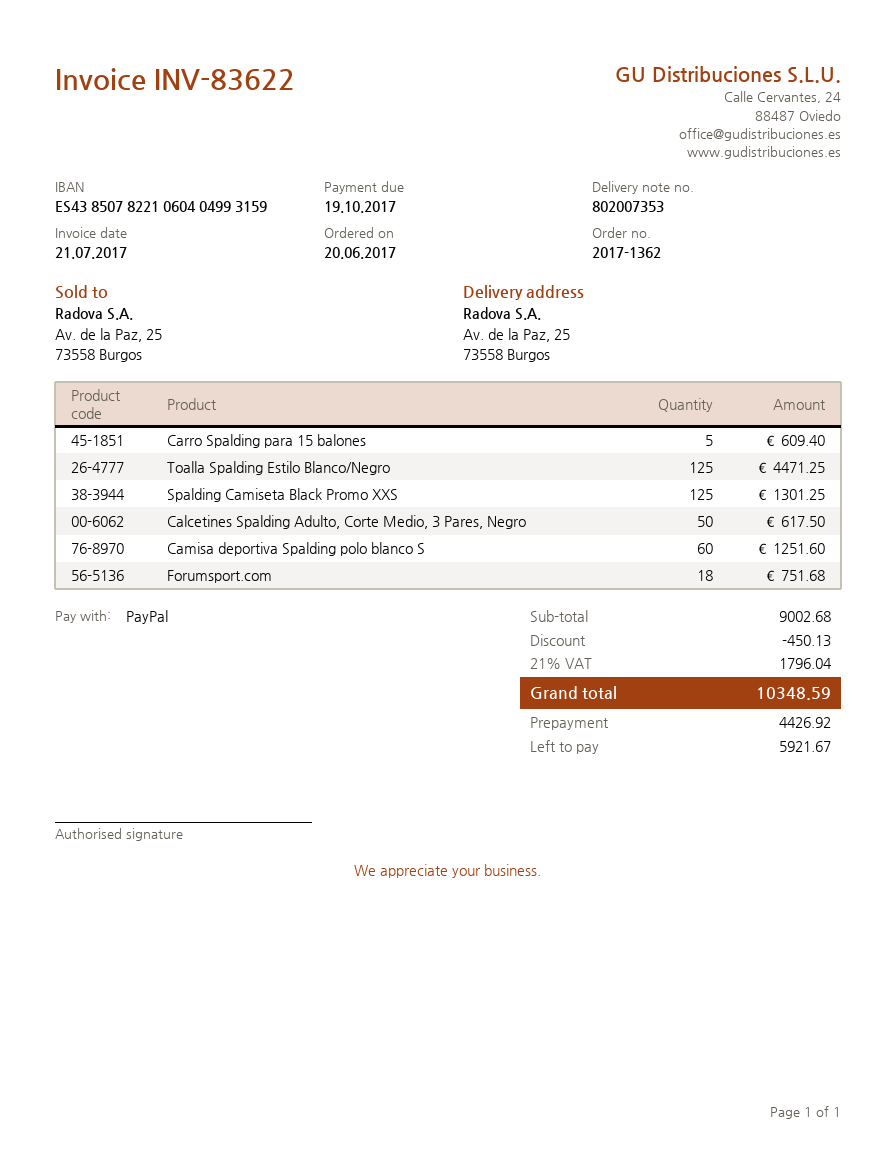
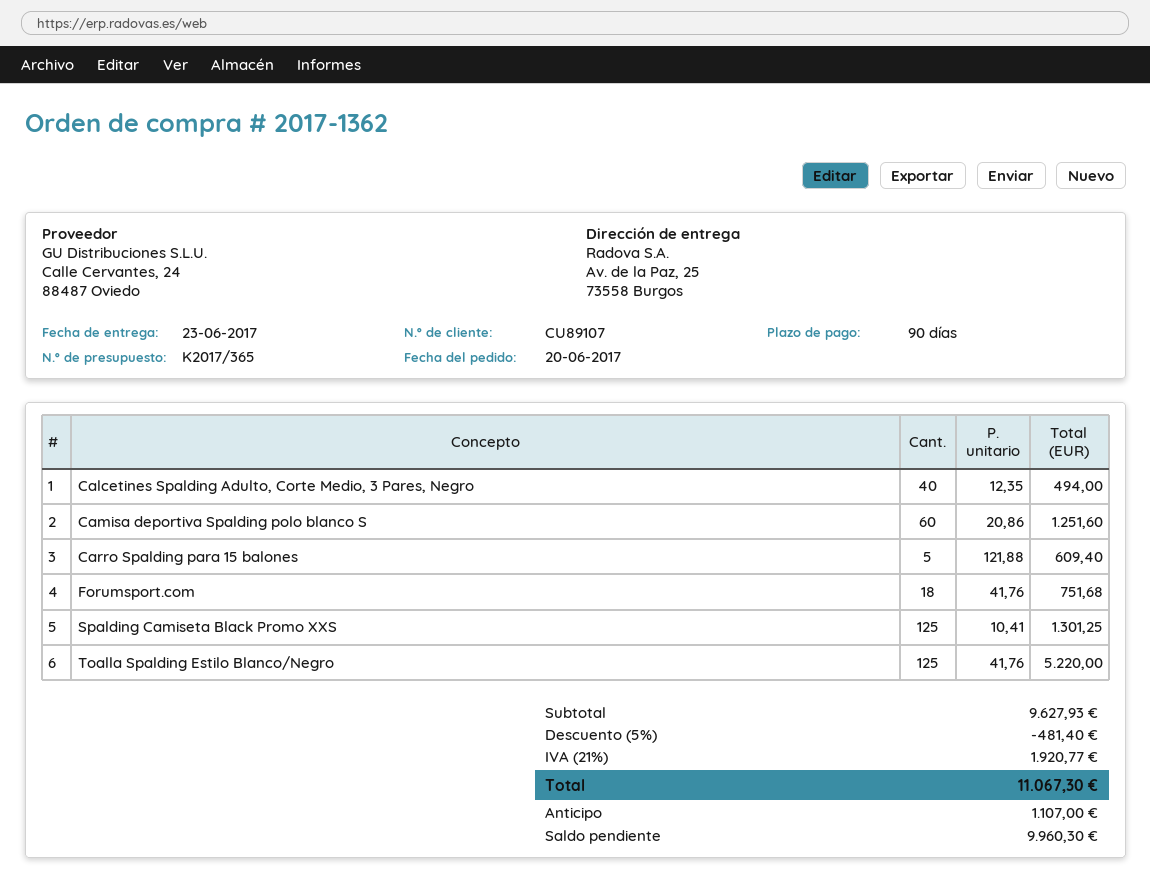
Toalla Spalding Estilo Blanco/Negro: 125 for 4471.25 -> 125 for 5220.00
Calcetines Spalding Adulto, Corte Medio, 3 Pares, Negro: 50 for 617.50 -> 40 for 494.00
subtotal: 9002.68 -> 9627.93
discount: 450.13 -> 481.40
tax: 21% = 1796.04 -> 21% = 1920.77
total: 10348.59 -> 11067.30
deposit: 4426.92 -> 1107.00
balance: 5921.67 -> 9960.30

